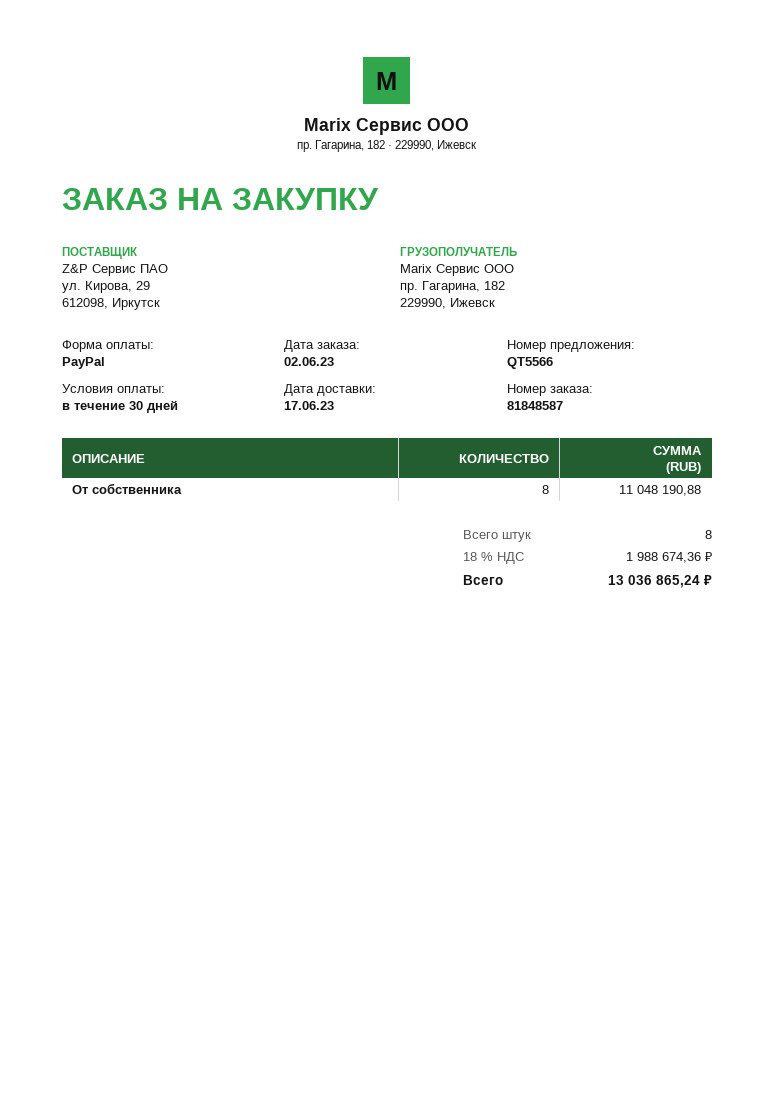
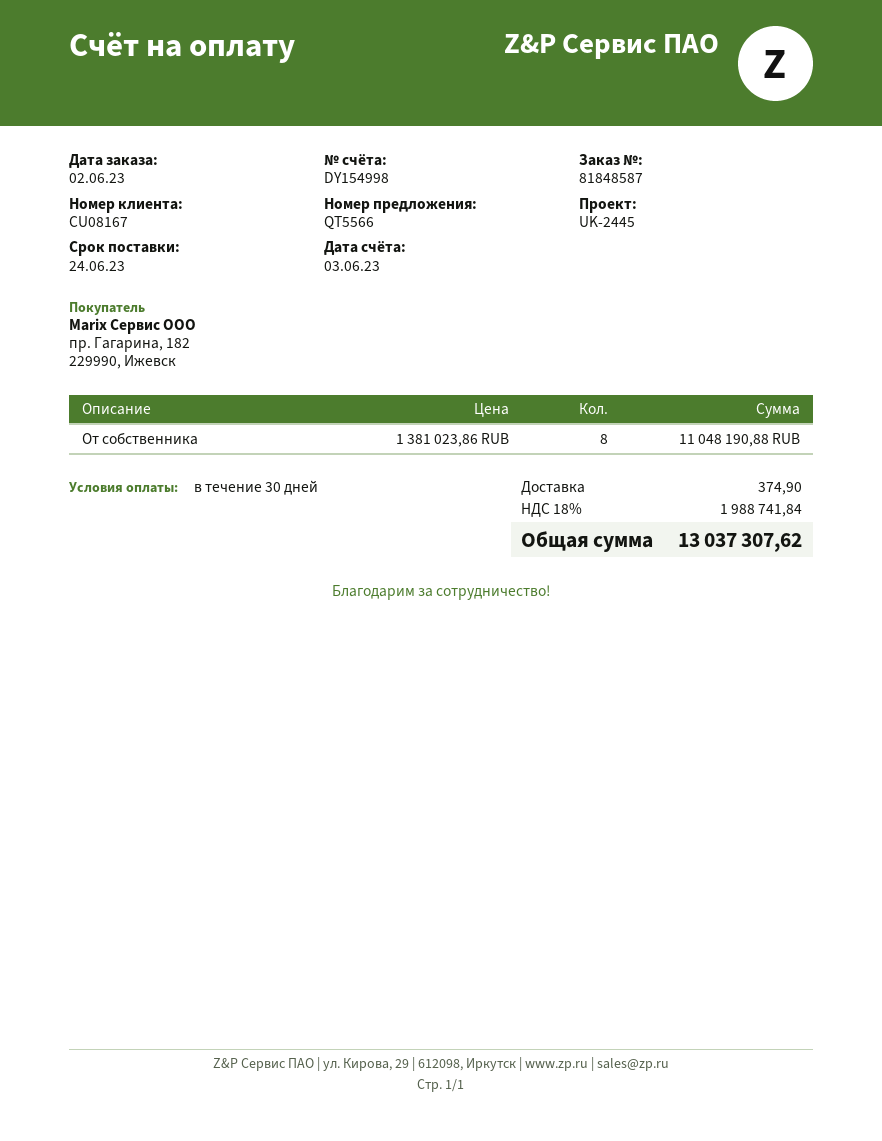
delivery date: 2023-06-17 -> 2023-06-24
shipping: none -> 374.90
tax: 18% = 1988674.36 -> 18% = 1988741.84
total: 13036865.24 -> 13037307.62

